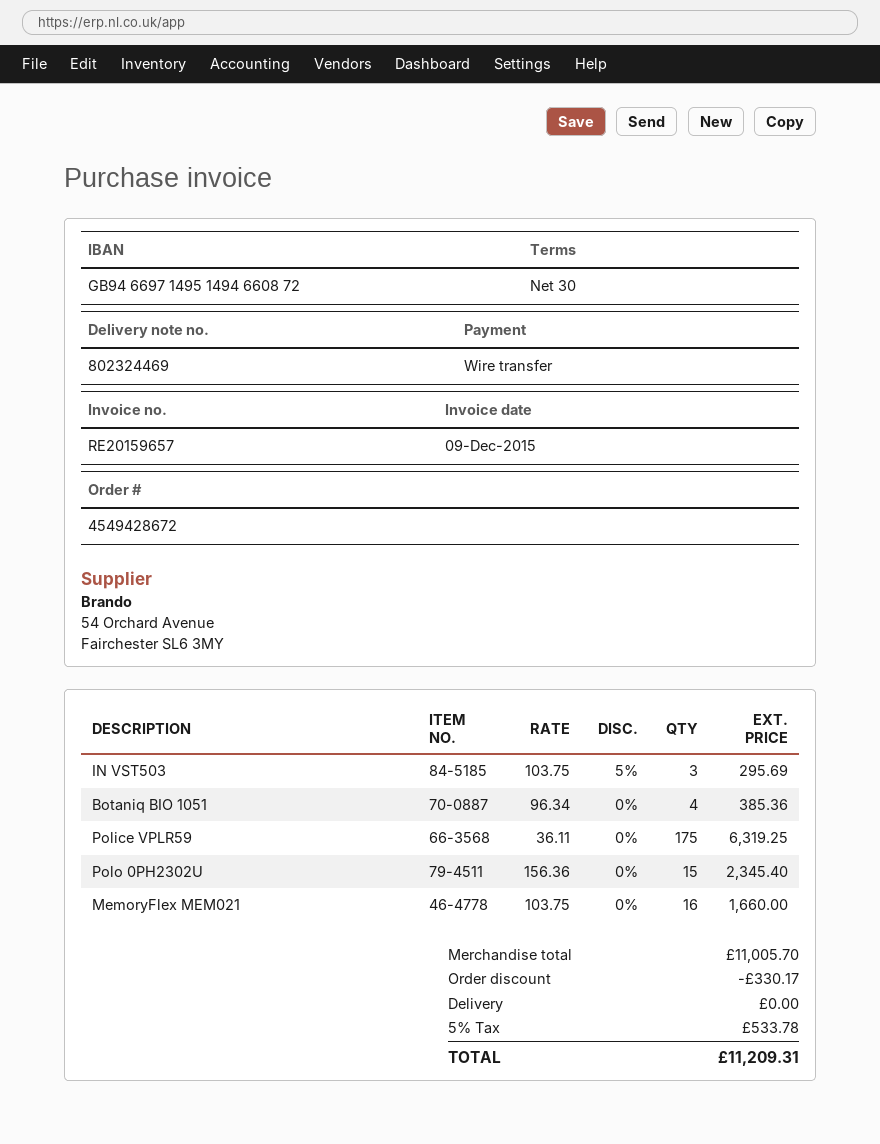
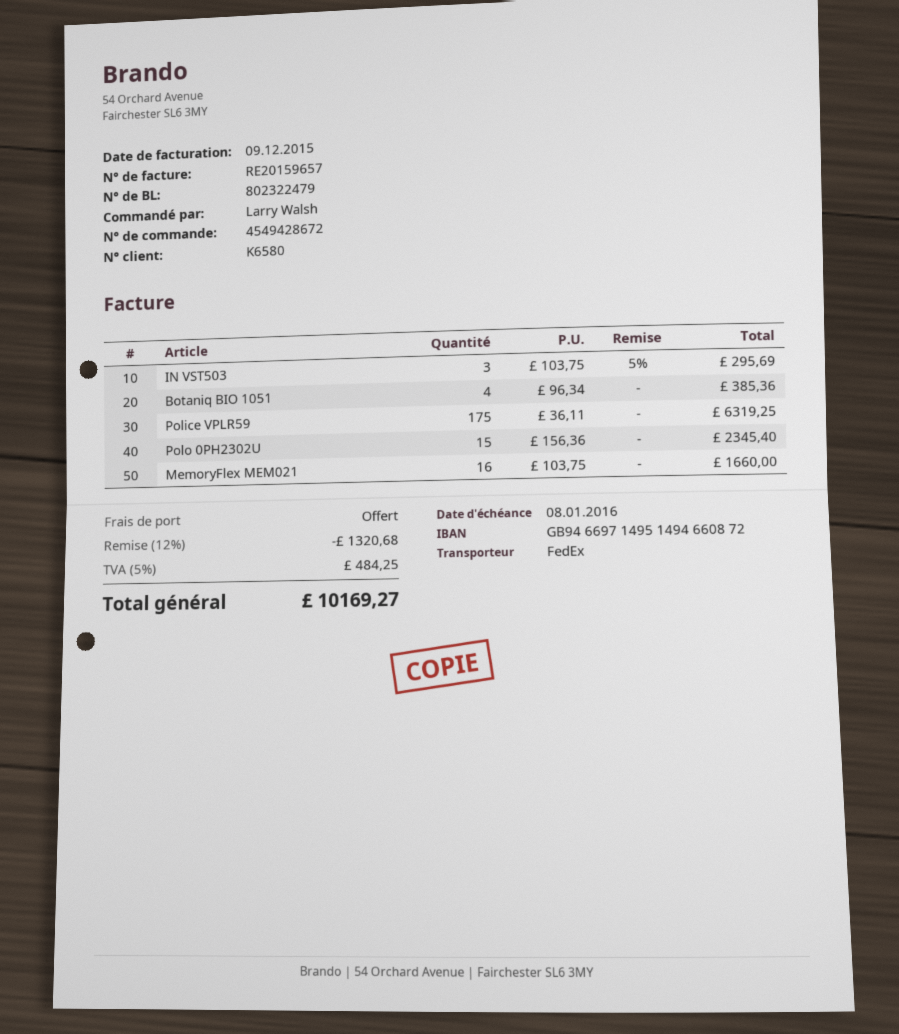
delivery note number: 802324469 -> 802322479
discount: 330.17 -> 1320.68
tax: 5% = 533.78 -> 5% = 484.25
total: 11209.31 -> 10169.27

